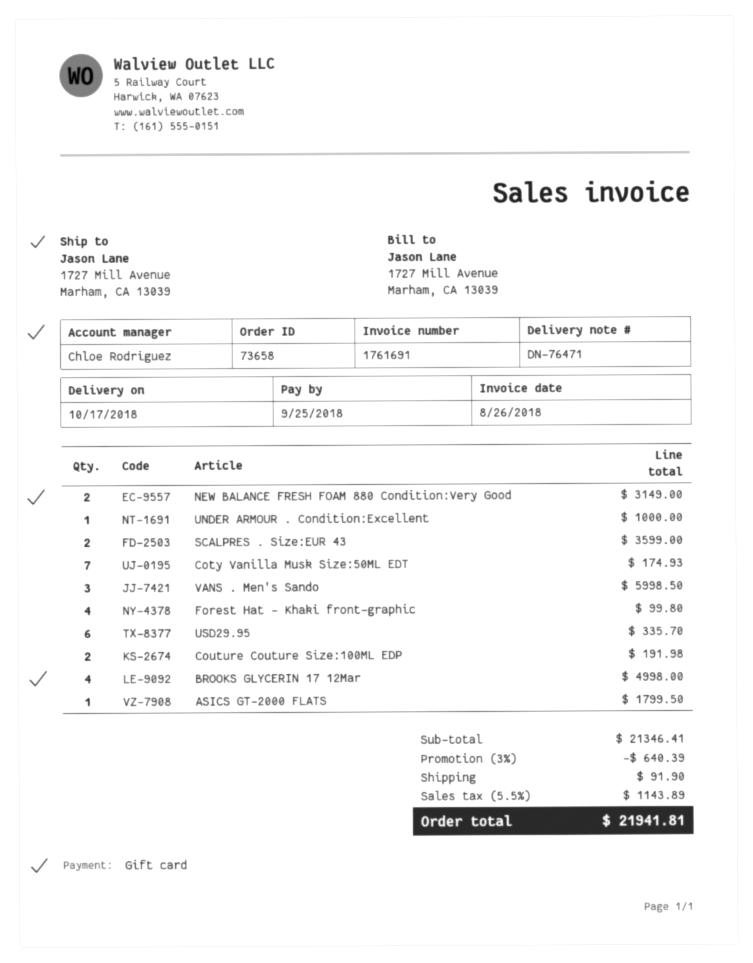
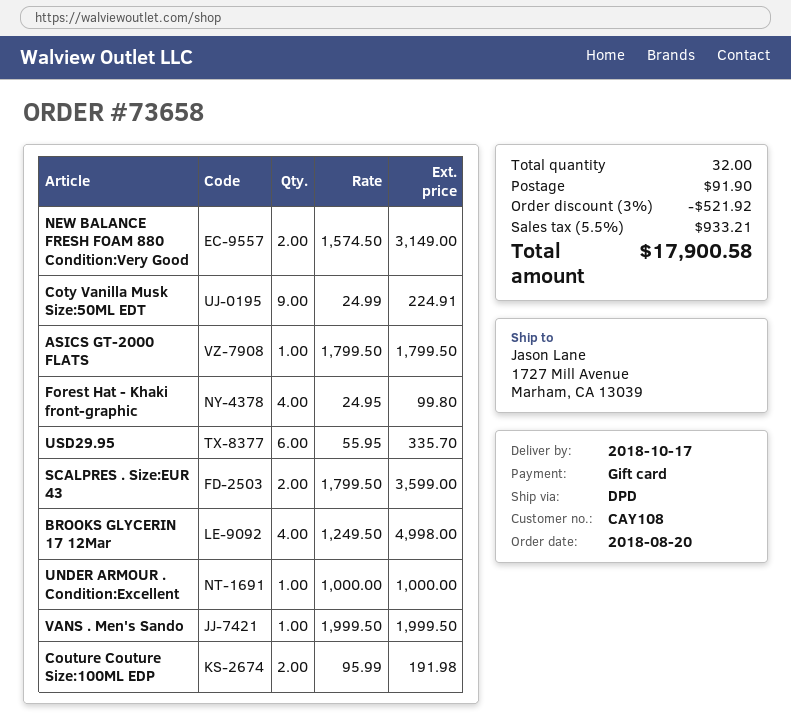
Coty Vanilla Musk Size:50ML EDT: 7 for 174.93 -> 9 for 224.91
VANS . Men's Sando: 3 for 5998.50 -> 1 for 1999.50
discount: 3% = 640.39 -> 3% = 521.92
tax: 5.5% = 1143.89 -> 5.5% = 933.21
total: 21941.81 -> 17900.58

